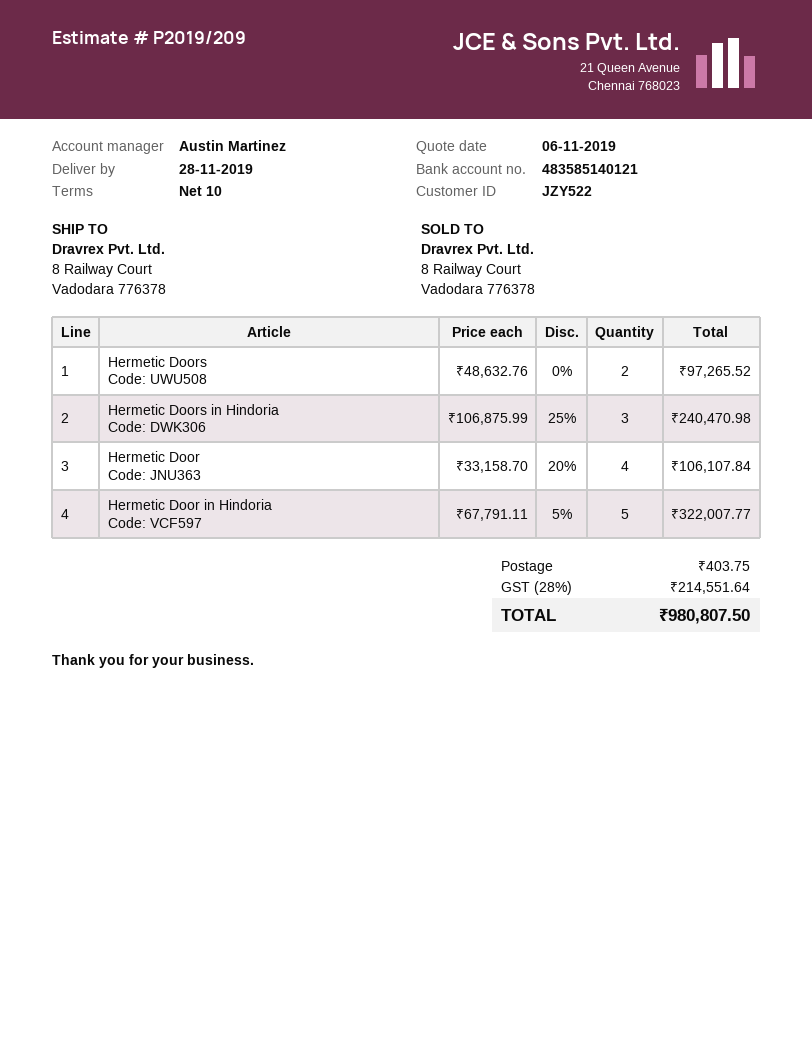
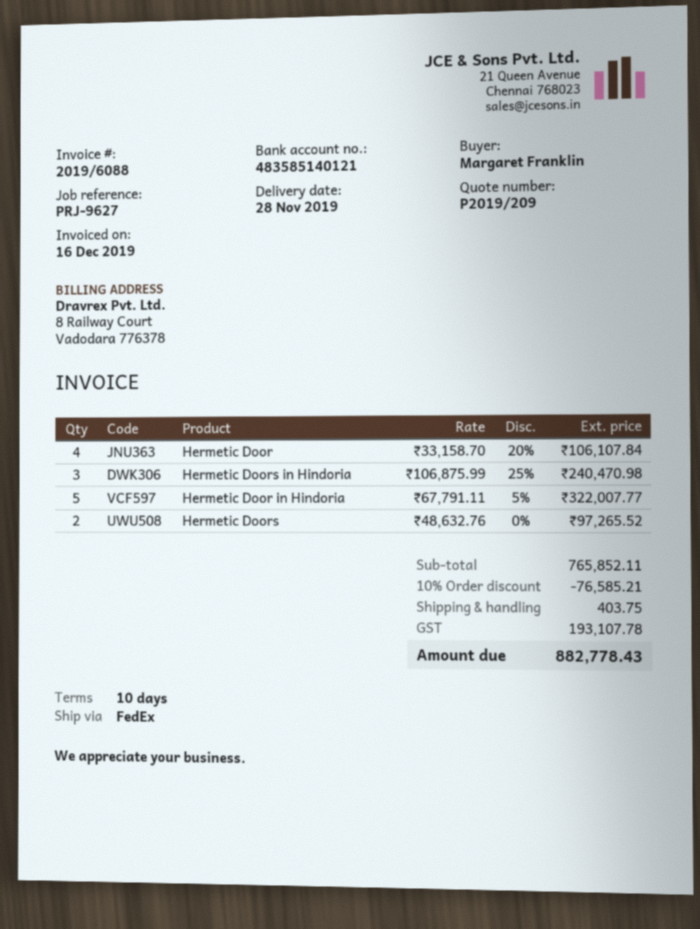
discount: none -> 10% = 76585.21
tax: 214551.64 -> 193107.78
total: 980807.50 -> 882778.43

